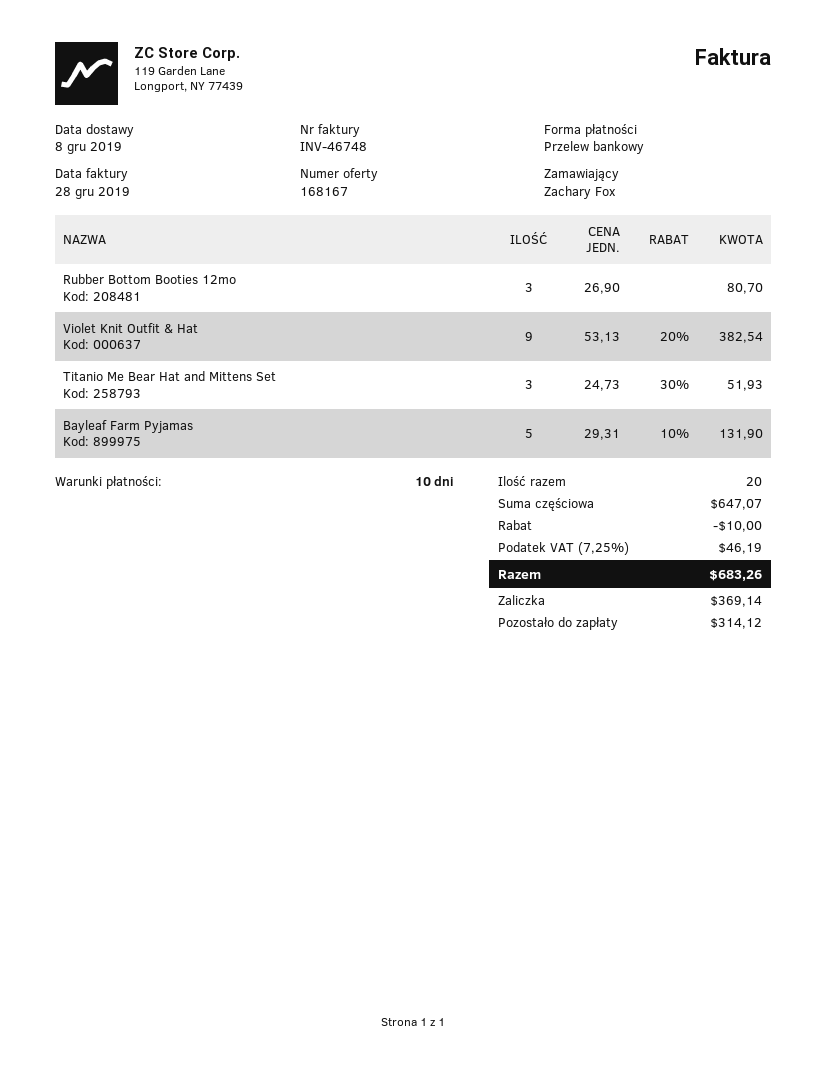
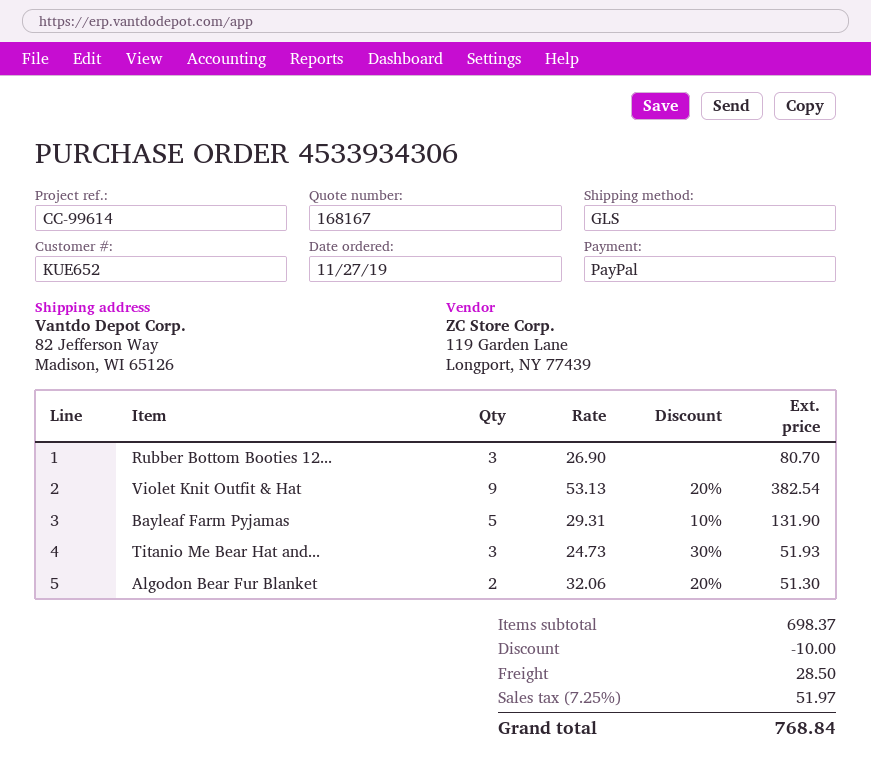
payment method: bank transfer -> PayPal
Algodon Bear Fur Blanket: none -> 2 x 32.06 - 20% = 51.30
subtotal: 647.07 -> 698.37
shipping: none -> 28.50
tax: 7.25% = 46.19 -> 7.25% = 51.97
total: 683.26 -> 768.84

